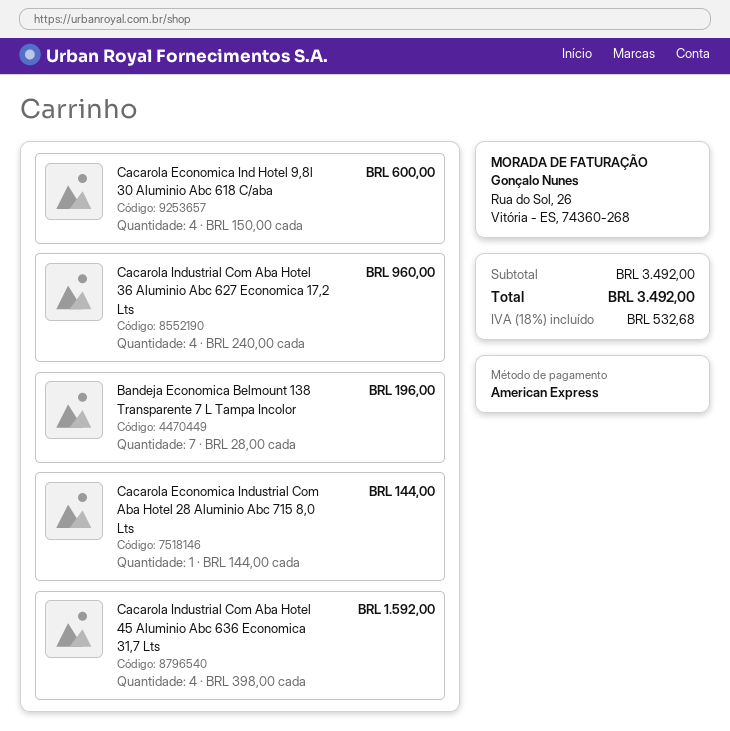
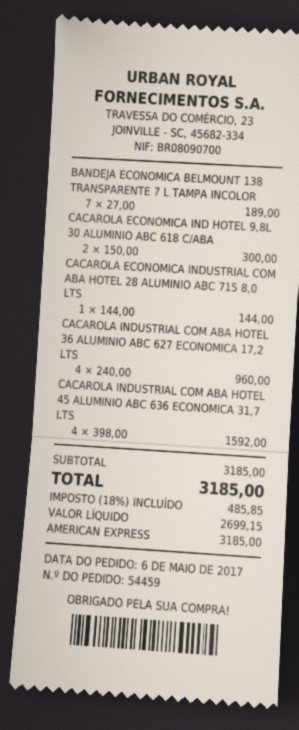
Cacarola Economica Ind Hotel 9,8l 30 Aluminio Abc 618 C/aba: 4 x 150.00 = 600.00 -> 2 x 150.00 = 300.00
Bandeja Economica Belmount 138 Transparente 7 L Tampa Incolor: 7 x 28.00 = 196.00 -> 7 x 27.00 = 189.00
subtotal: 3492.00 -> 3185.00
tax: 18% = 532.68 -> 18% = 485.85
total: 3492.00 -> 3185.00

